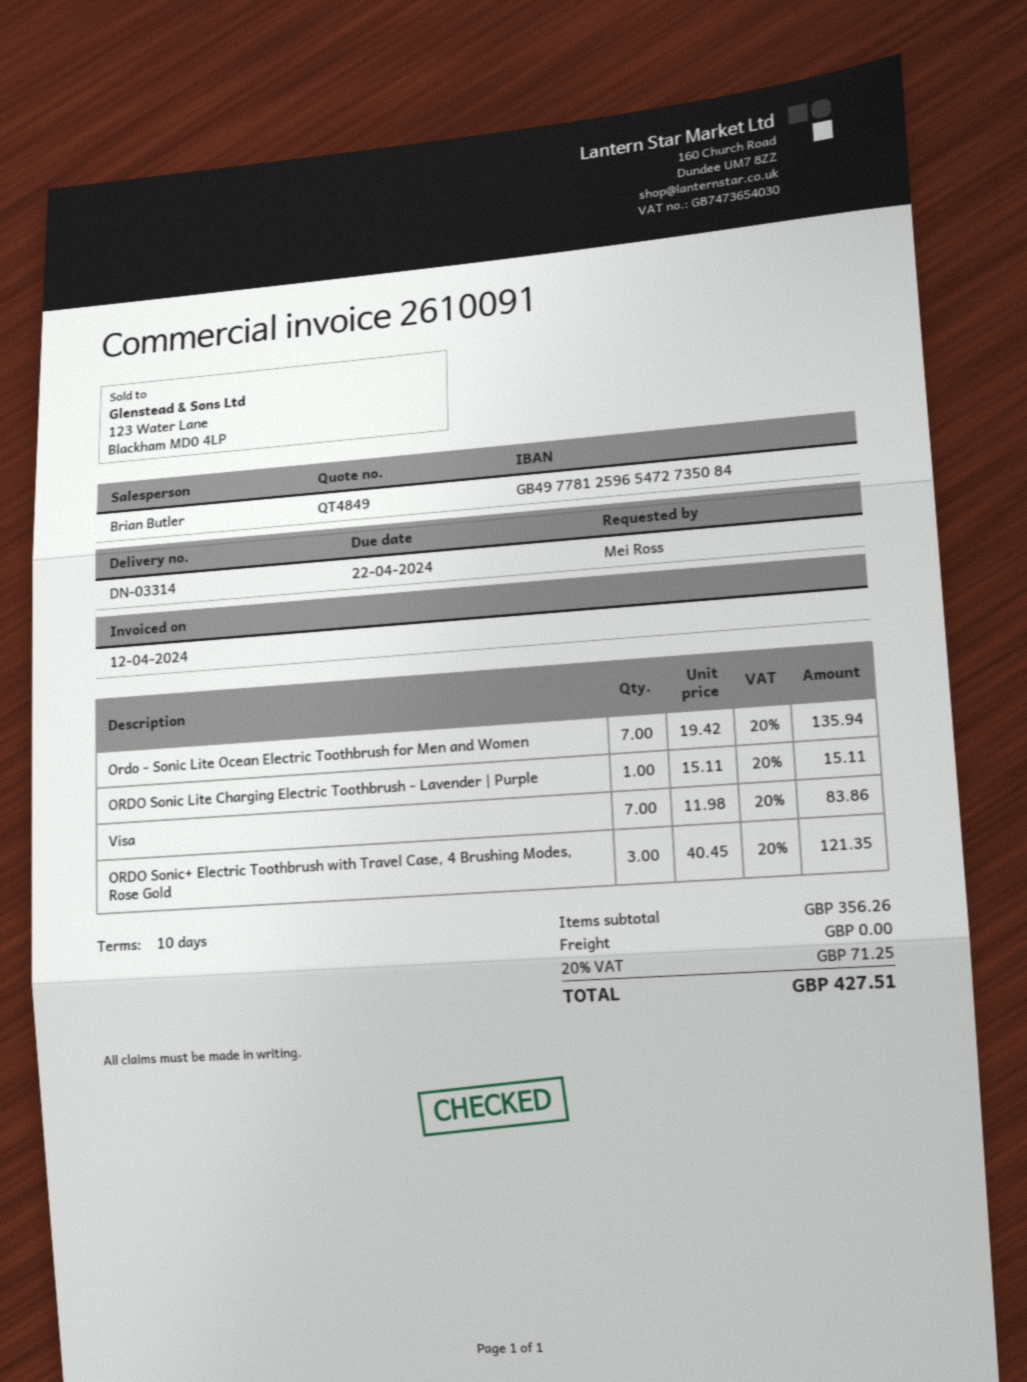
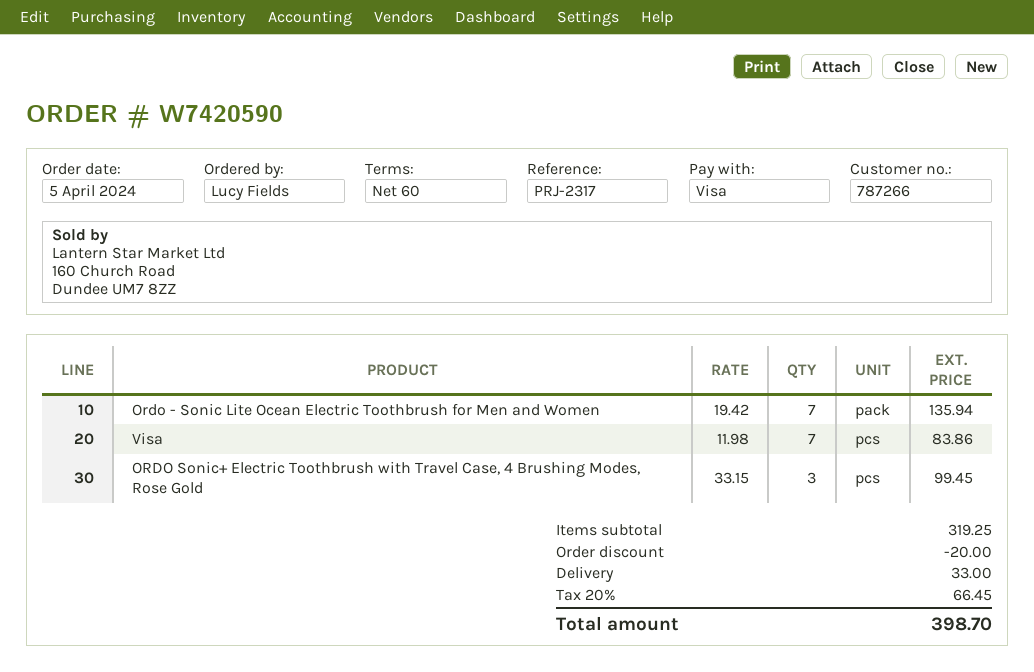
payment terms: 10 days -> 60 days
ordered by: Mei Ross -> Lucy Fields
ORDO Sonic Lite Charging Electric Toothbrush - Lavender | Purple: 1 x 15.11 = 15.11 -> none
ORDO Sonic+ Electric Toothbrush with Travel Case, 4 Brushing Modes, Rose Gold: 3 x 40.45 = 121.35 -> 3 x 33.15 = 99.45
subtotal: 356.26 -> 319.25
discount: none -> 20.00
shipping: 0.00 -> 33.00
tax: 20% = 71.25 -> 20% = 66.45
total: 427.51 -> 398.70

